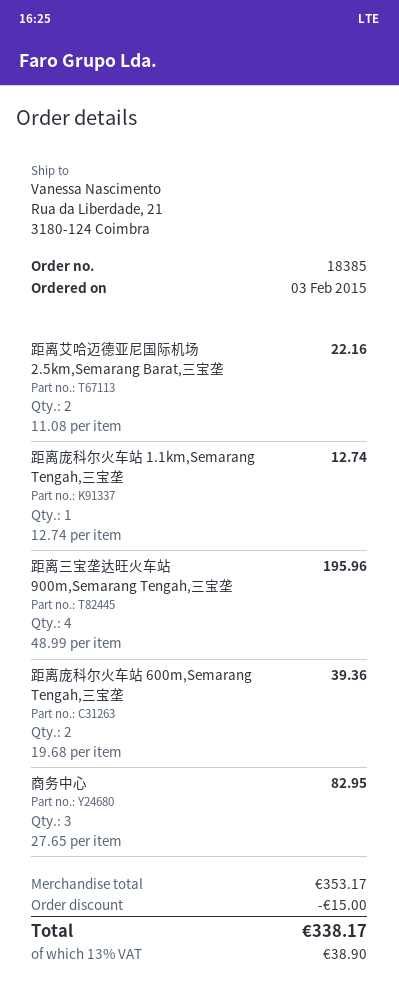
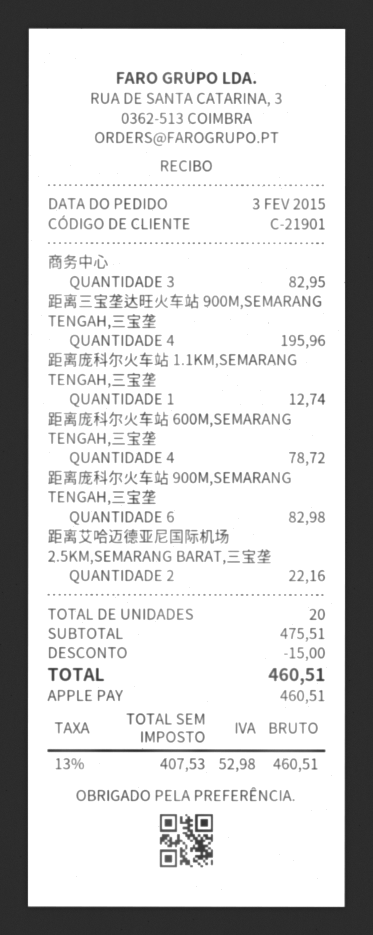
距离庞科尔火车站 600m,Semarang Tengah,三宝垄: 2 for 39.36 -> 4 for 78.72
距离庞科尔火车站 900M,SEMARANG TENGAH,三宝垄: none -> 6 for 82.98
subtotal: 353.17 -> 475.51
tax: 13% = 38.90 -> 13% = 52.98
total: 338.17 -> 460.51

